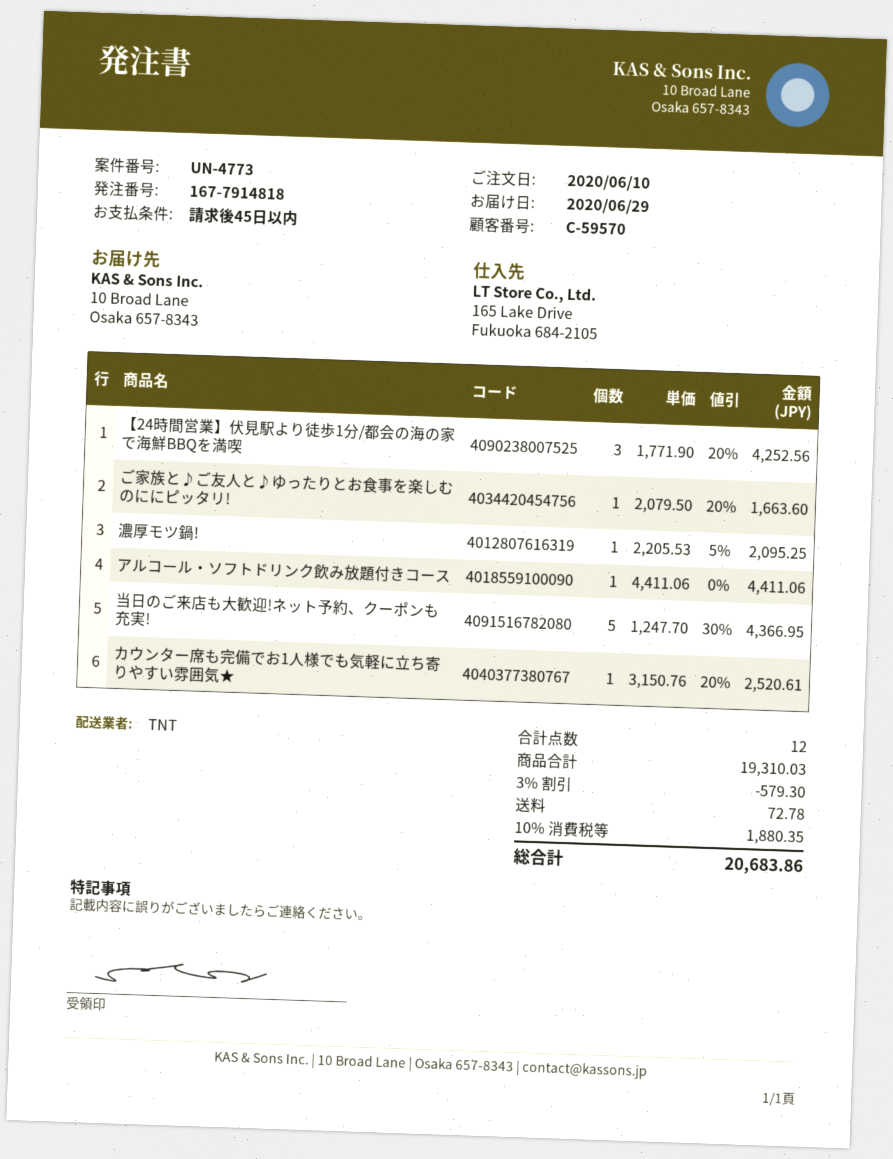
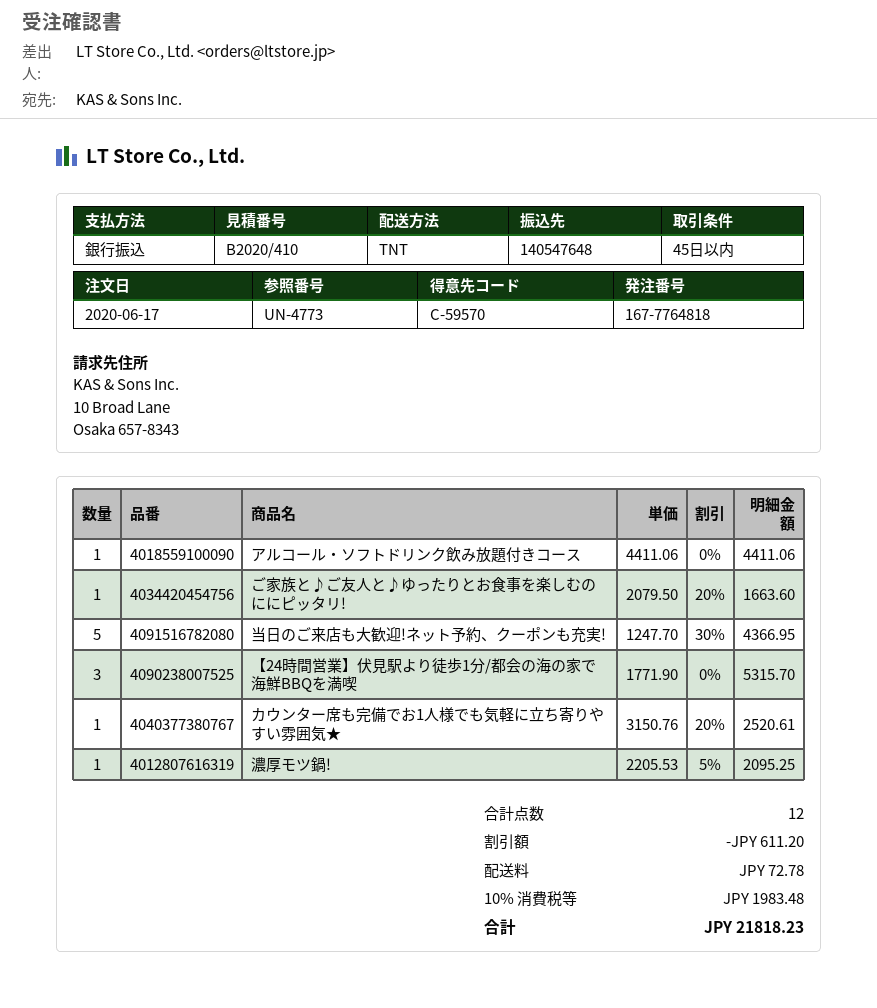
order number: 167-7914818 -> 167-7764818
order date: 2020-06-10 -> 2020-06-17
【24時間営業】伏見駅より徒歩1分/都会の海の家で海鮮BBQを満喫: 3 x 1771.90 - 20% = 4252.56 -> 3 x 1771.90 = 5315.70
discount: 579.30 -> 611.20
tax: 10% = 1880.35 -> 10% = 1983.48
total: 20683.86 -> 21818.23

